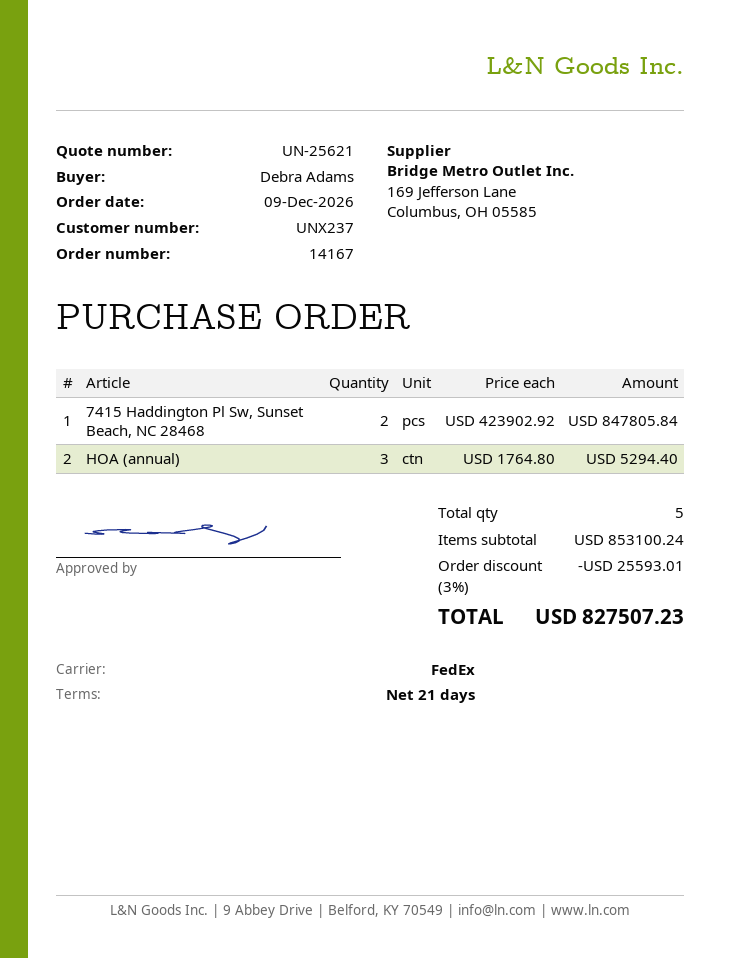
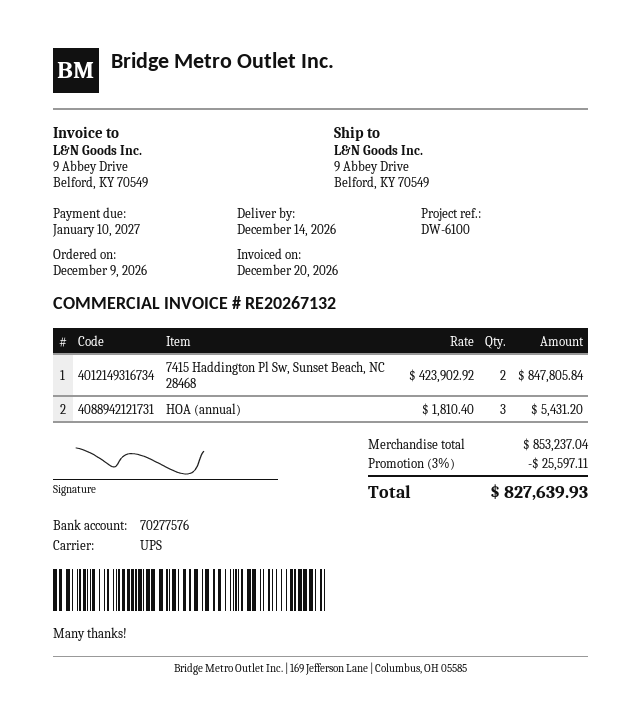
shipping method: FedEx -> UPS
HOA (annual): 3 x 1764.80 = 5294.40 -> 3 x 1810.40 = 5431.20
subtotal: 853100.24 -> 853237.04
discount: 3% = 25593.01 -> 3% = 25597.11
total: 827507.23 -> 827639.93

